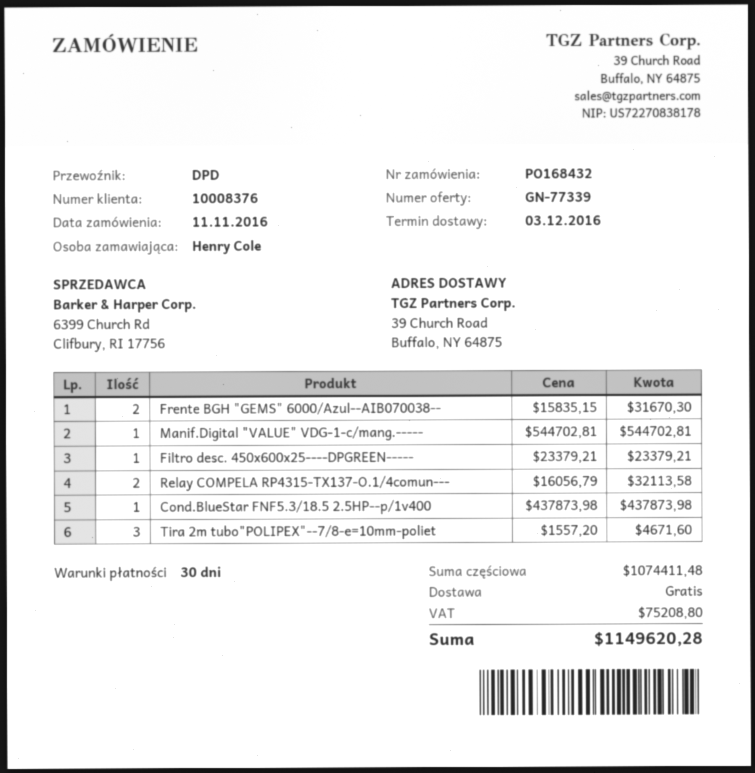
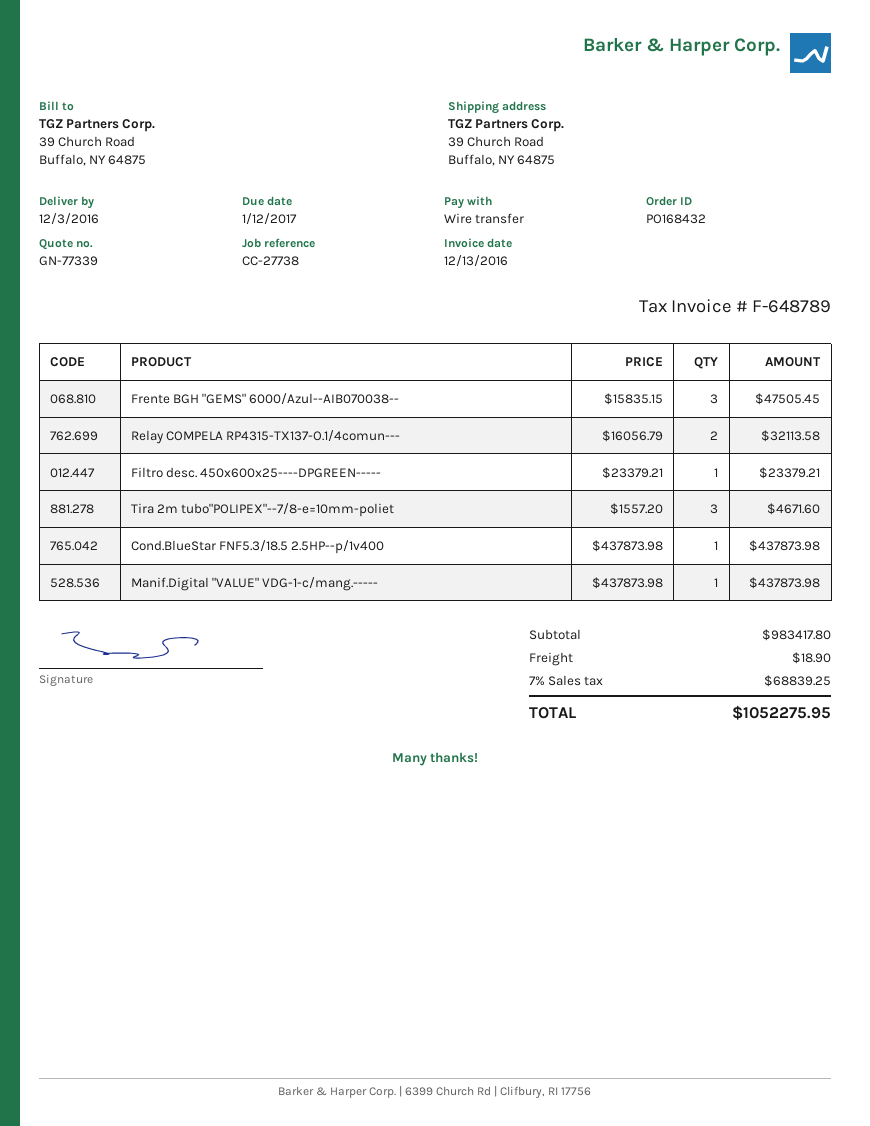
Frente BGH "GEMS" 6000/Azul--AIB070038--: 2 x 15835.15 = 31670.30 -> 3 x 15835.15 = 47505.45
Manif.Digital "VALUE" VDG-1-c/mang.-----: 1 x 544702.81 = 544702.81 -> 1 x 437873.98 = 437873.98
subtotal: 1074411.48 -> 983417.80
shipping: 0.00 -> 18.90
tax: 75208.80 -> 68839.25
total: 1149620.28 -> 1052275.95

